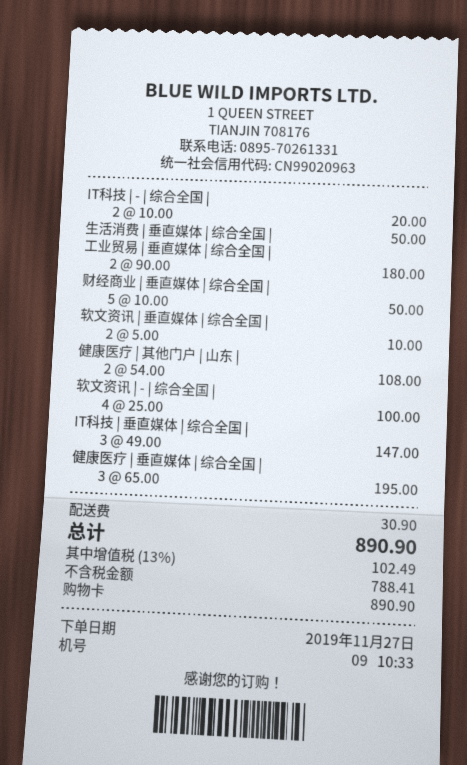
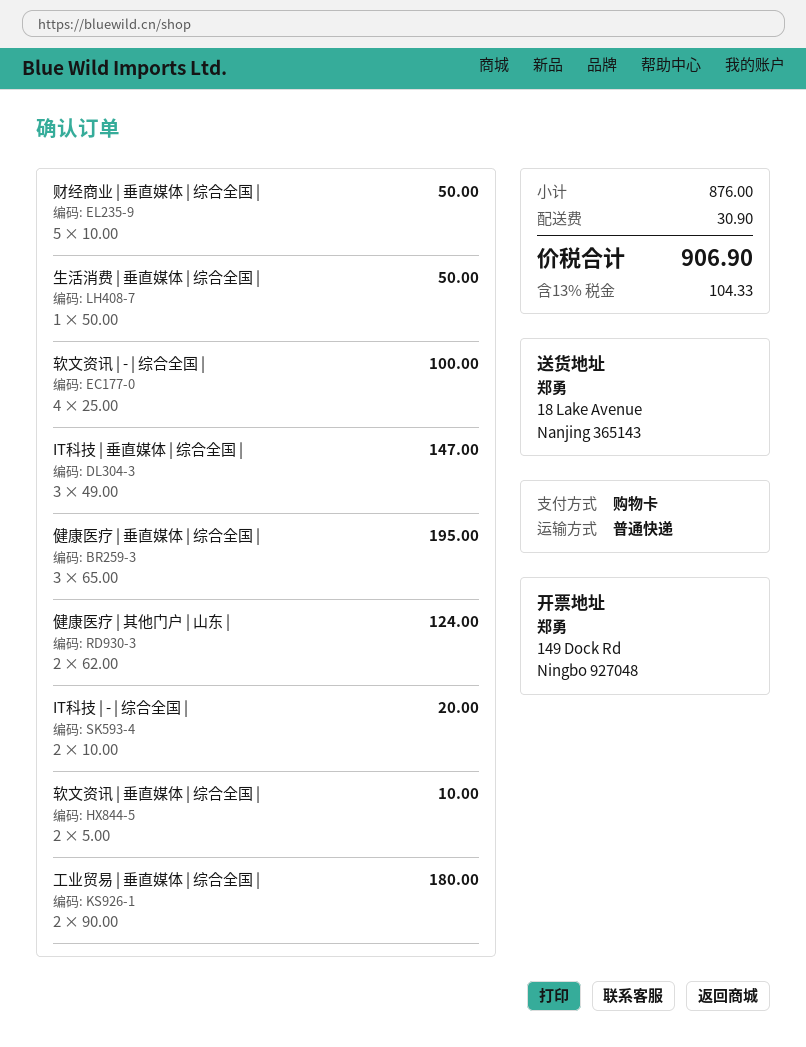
健康医疗 | 其他门户 | 山东 |: 2 x 54.00 = 108.00 -> 2 x 62.00 = 124.00
tax: 13% = 102.49 -> 13% = 104.33
total: 890.90 -> 906.90

